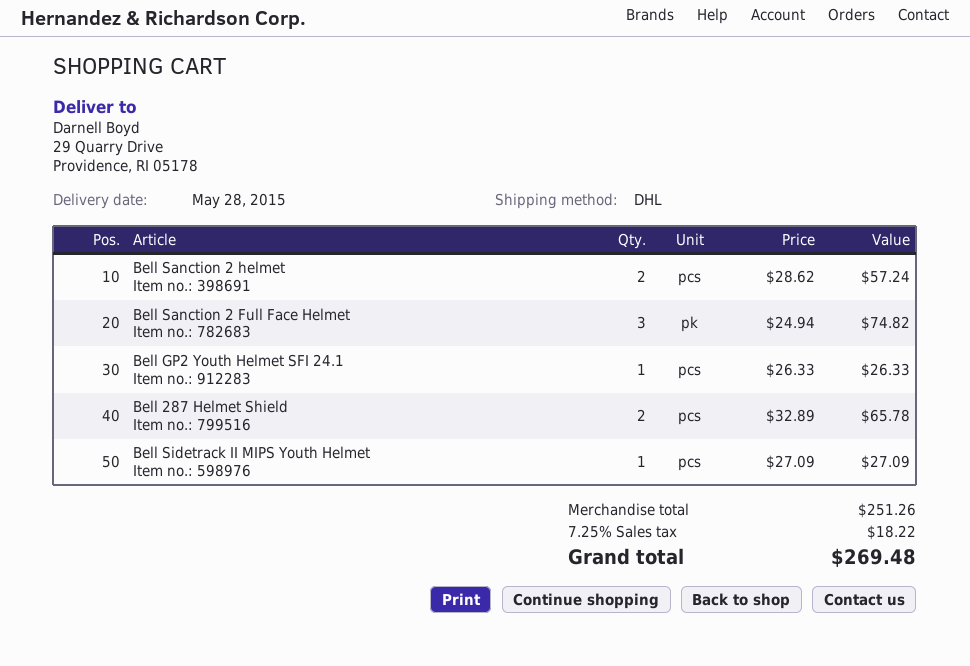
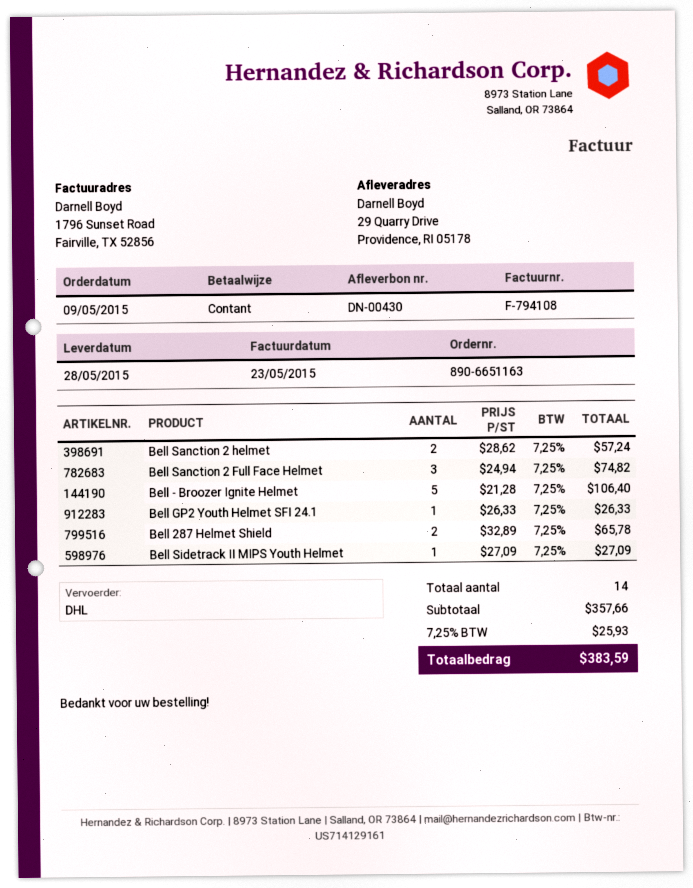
Bell - Broozer Ignite Helmet: none -> 5 x 21.28 = 106.40
subtotal: 251.26 -> 357.66
tax: 7.25% = 18.22 -> 7.25% = 25.93
total: 269.48 -> 383.59

